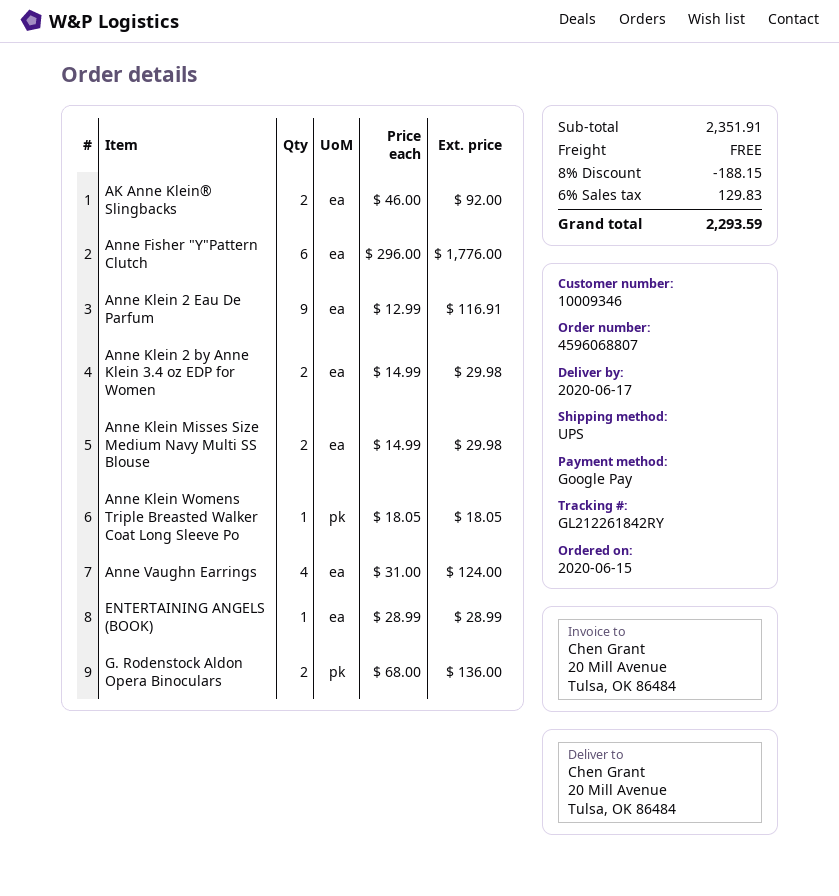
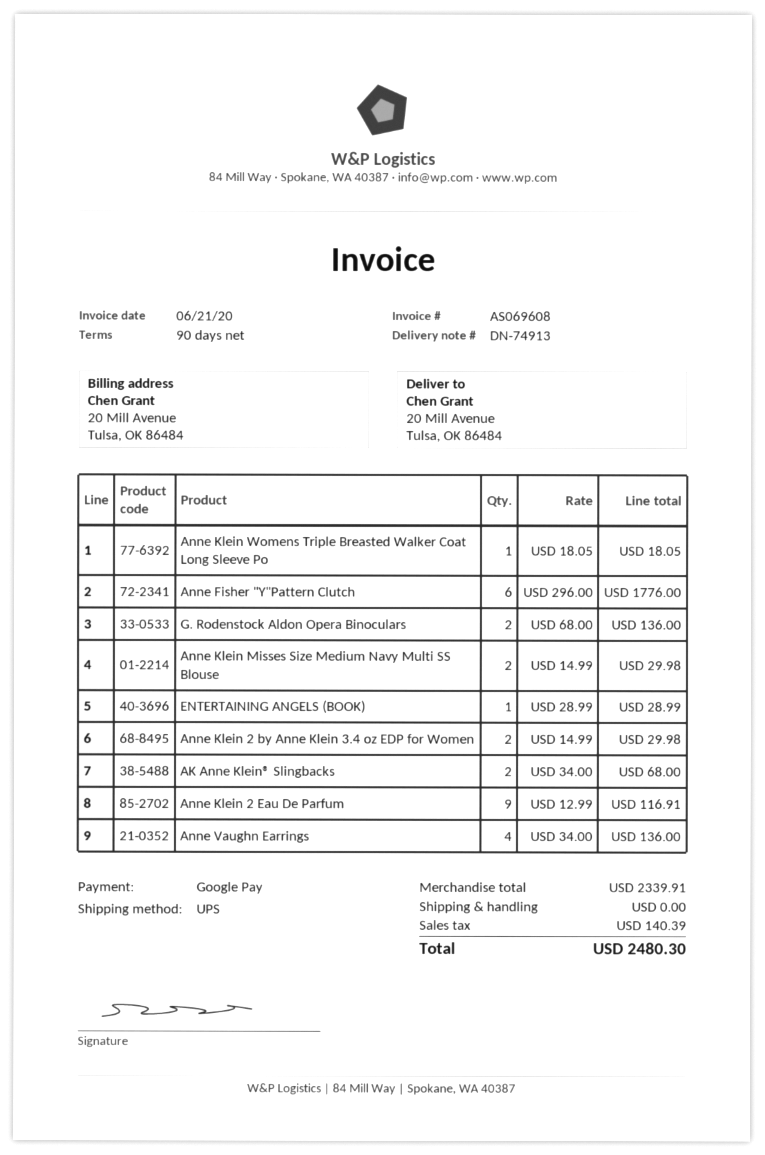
AK Anne Klein® Slingbacks: 2 x 46.00 = 92.00 -> 2 x 34.00 = 68.00
Anne Vaughn Earrings: 4 x 31.00 = 124.00 -> 4 x 34.00 = 136.00
subtotal: 2351.91 -> 2339.91
discount: 8% = 188.15 -> none
tax: 129.83 -> 140.39
total: 2293.59 -> 2480.30

